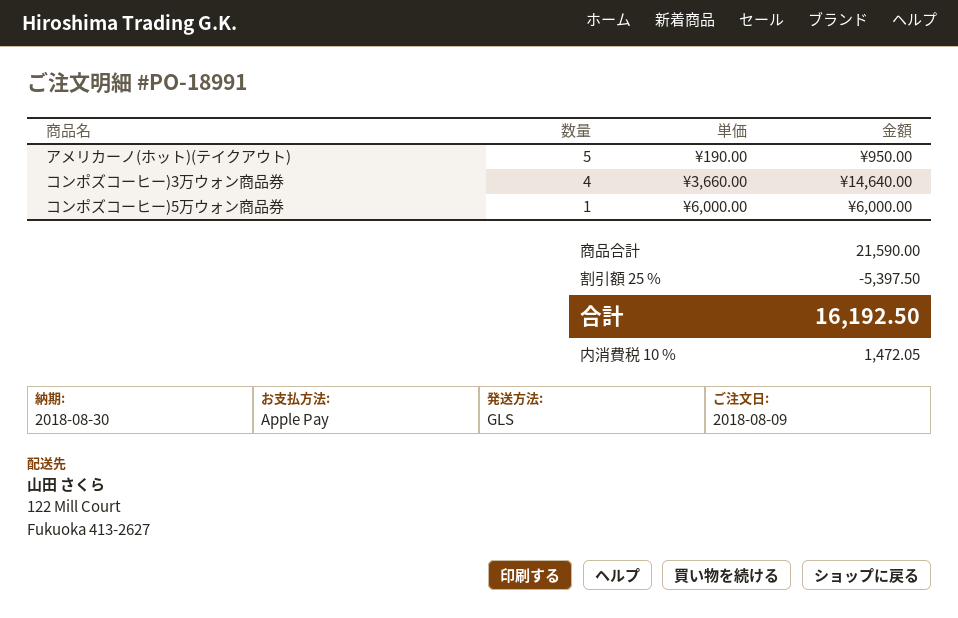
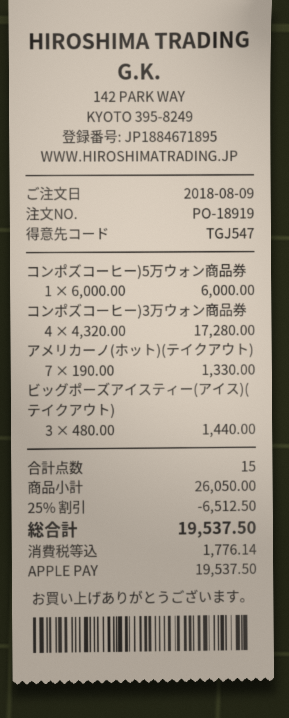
order number: PO-18991 -> PO-18919
アメリカーノ(ホット)(テイクアウト): 5 x 190.00 = 950.00 -> 7 x 190.00 = 1330.00
コンポズコーヒー)3万ウォン商品券: 4 x 3660.00 = 14640.00 -> 4 x 4320.00 = 17280.00
ビッグポーズアイスティー(アイス)(テイクアウト): none -> 3 x 480.00 = 1440.00
subtotal: 21590.00 -> 26050.00
discount: 25% = 5397.50 -> 25% = 6512.50
tax: 1472.05 -> 1776.14
total: 16192.50 -> 19537.50

